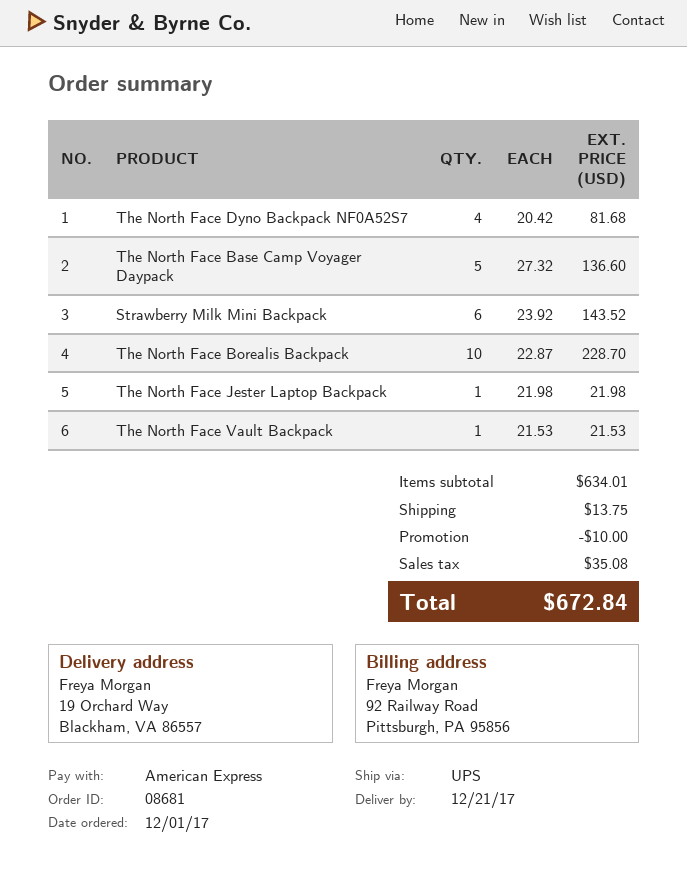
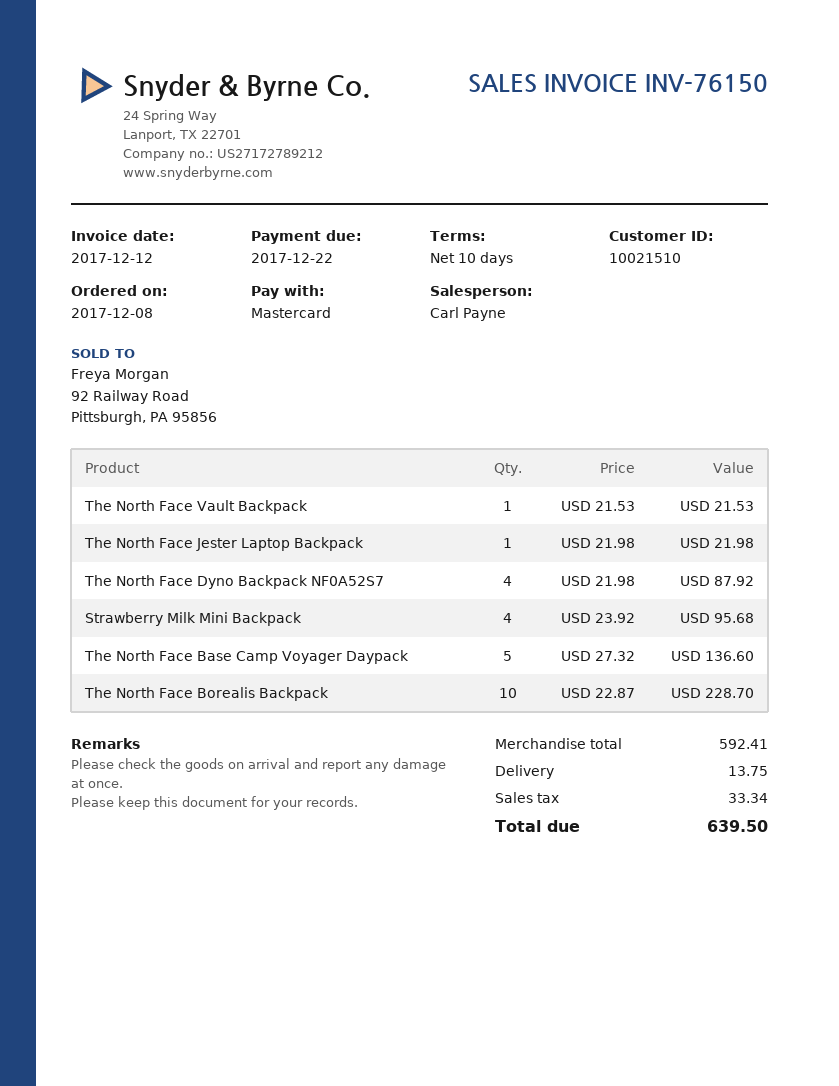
order date: 2017-12-01 -> 2017-12-08
payment method: American Express -> Mastercard
The North Face Dyno Backpack NF0A52S7: 4 x 20.42 = 81.68 -> 4 x 21.98 = 87.92
Strawberry Milk Mini Backpack: 6 x 23.92 = 143.52 -> 4 x 23.92 = 95.68
subtotal: 634.01 -> 592.41
discount: 10.00 -> none
tax: 35.08 -> 33.34
total: 672.84 -> 639.50

